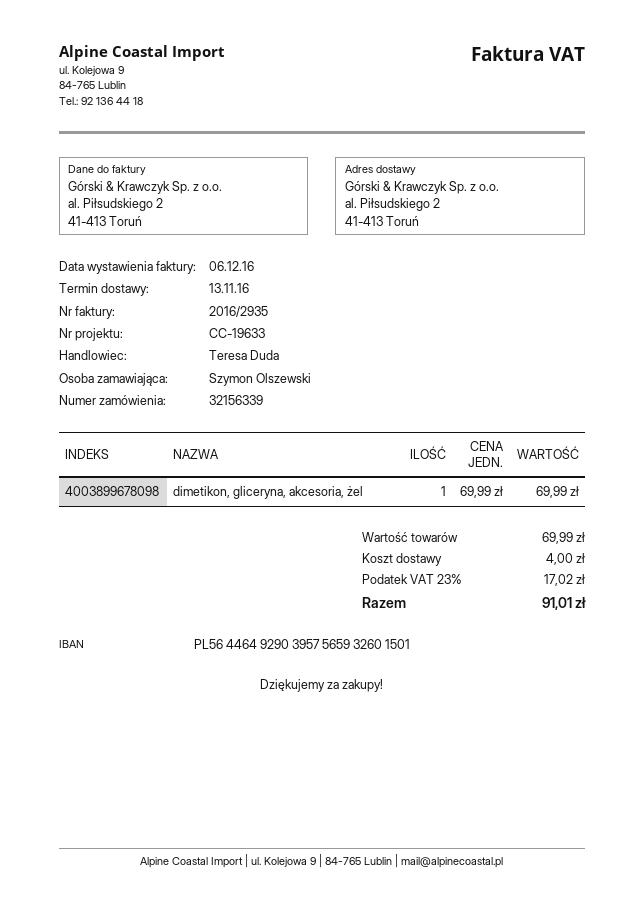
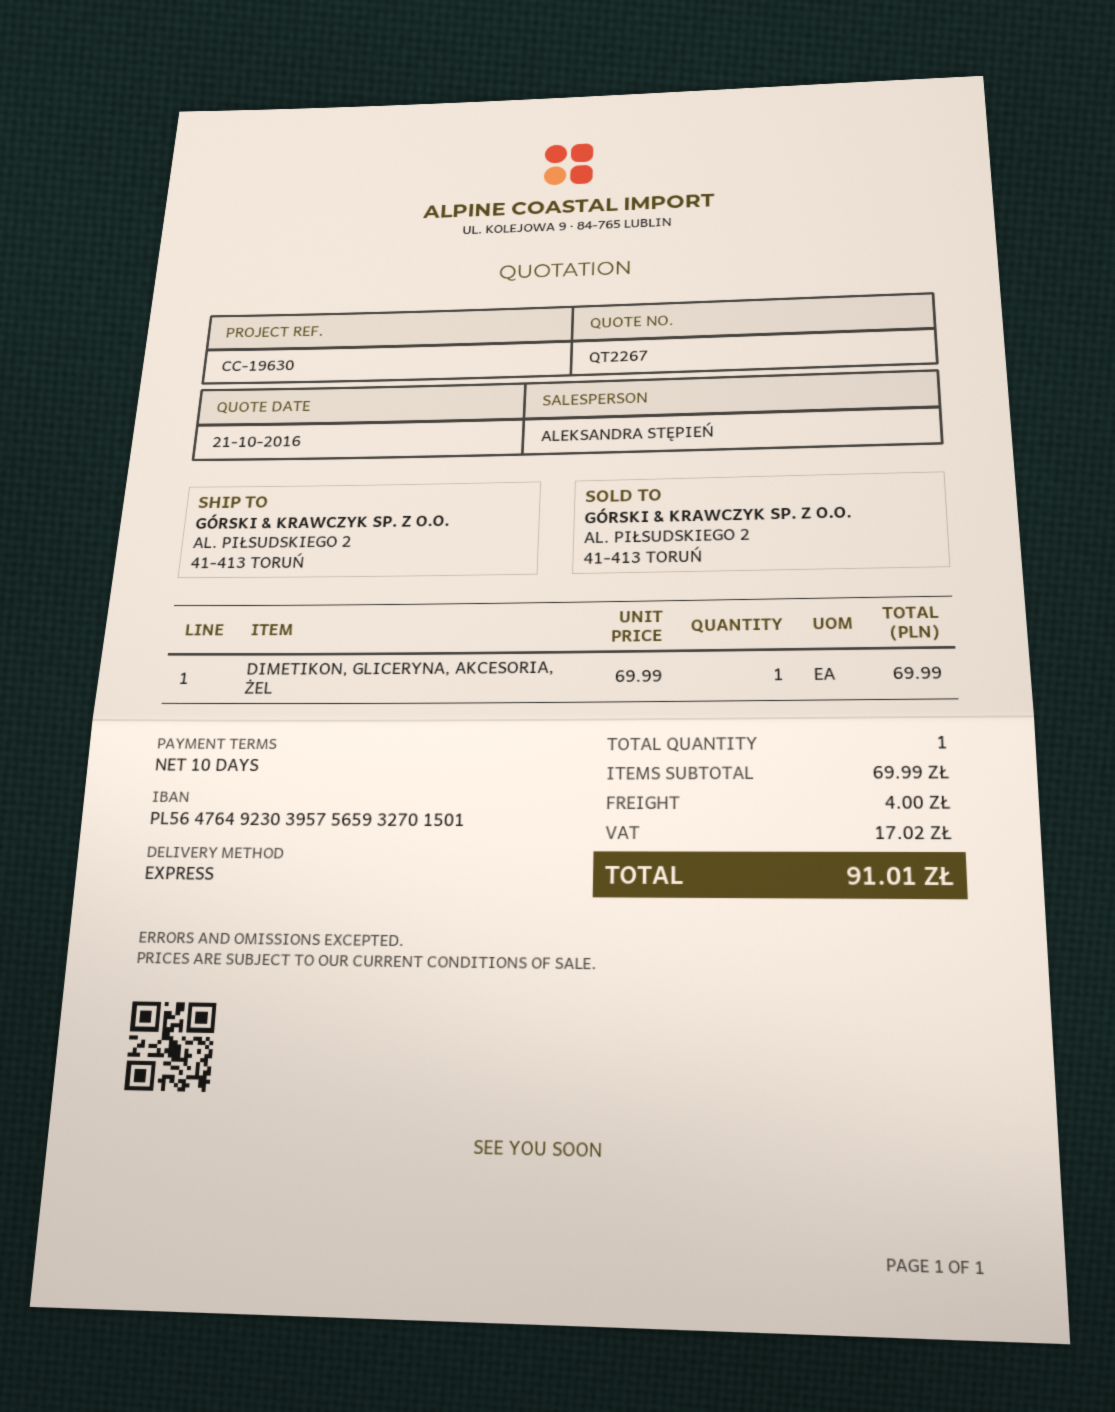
reference: CC-19633 -> CC-19630
sales rep: Teresa Duda -> ALEKSANDRA STĘPIEŃ
bank account: PL56446492903957565932601501 -> PL56476492303957565932701501

